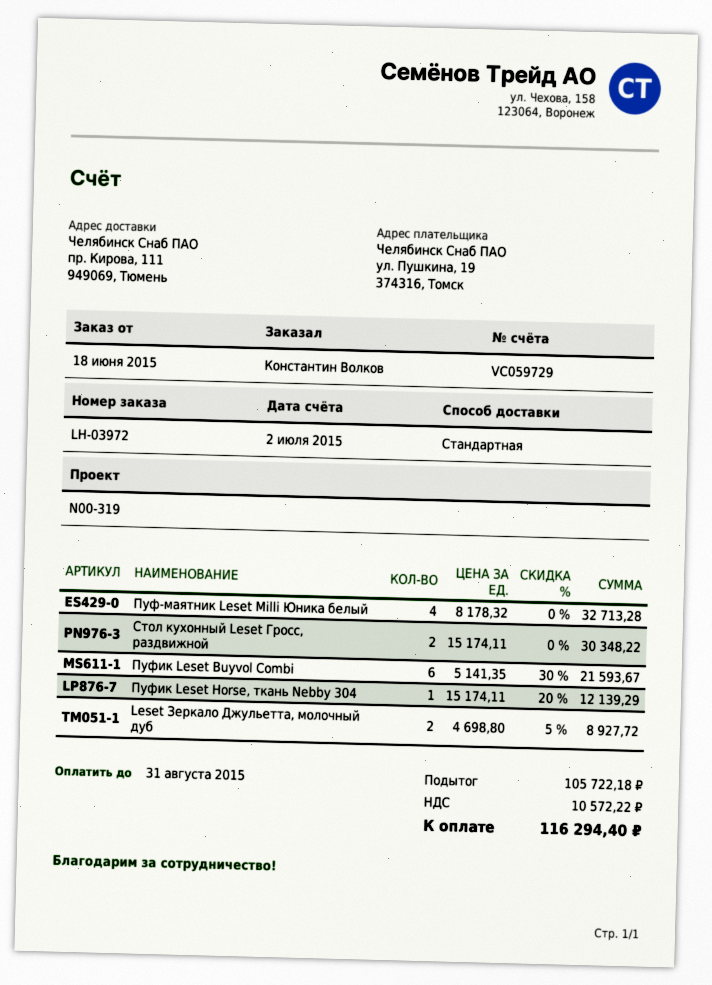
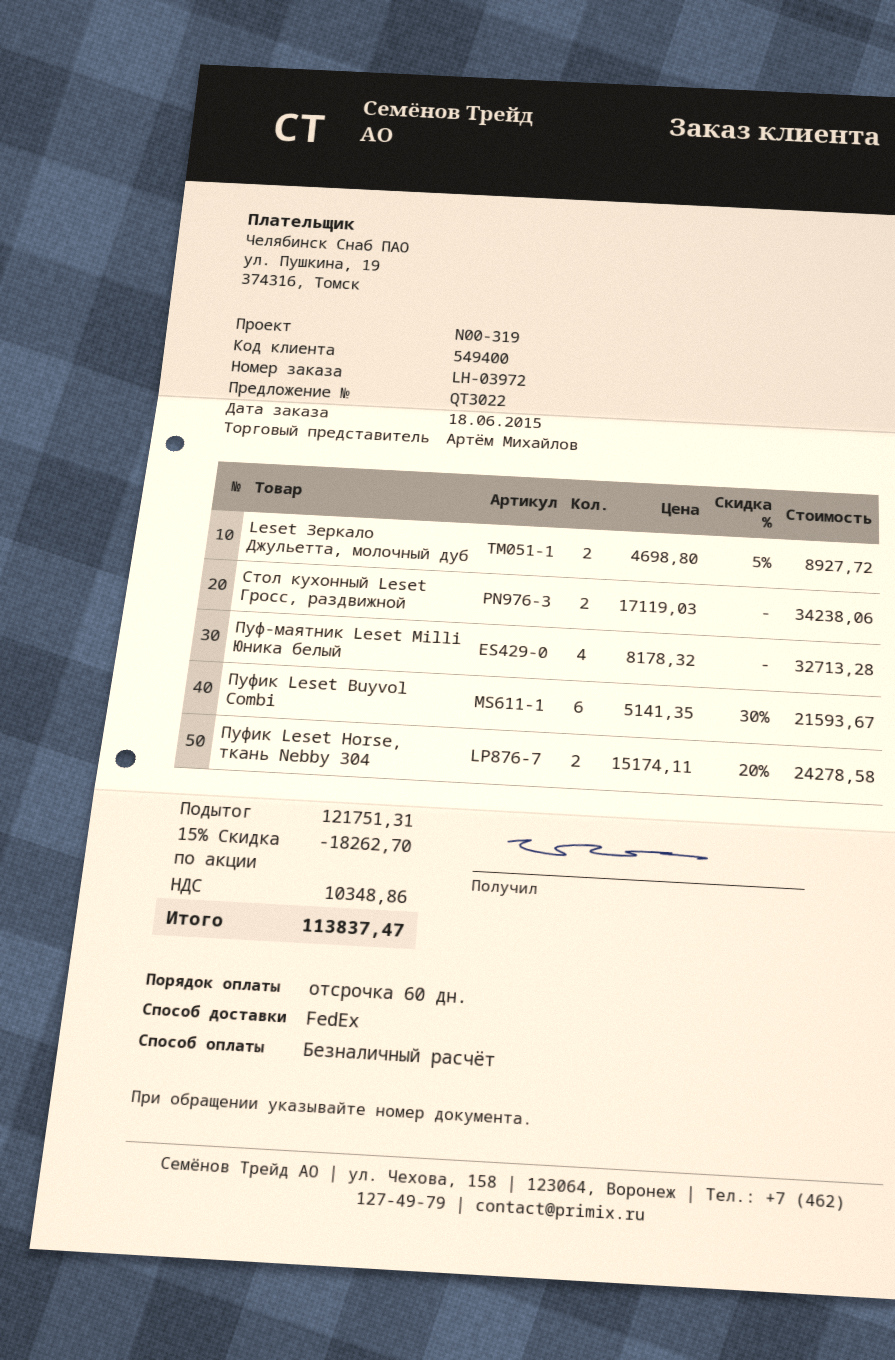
shipping method: standard -> FedEx
Стол кухонный Leset Гросс, раздвижной: 2 x 15174.11 = 30348.22 -> 2 x 17119.03 = 34238.06
Пуфик Leset Horse, ткань Nebby 304: 1 x 15174.11 - 20% = 12139.29 -> 2 x 15174.11 - 20% = 24278.58
subtotal: 105722.18 -> 121751.31
discount: none -> 15% = 18262.70
tax: 10572.22 -> 10348.86
total: 116294.40 -> 113837.47

